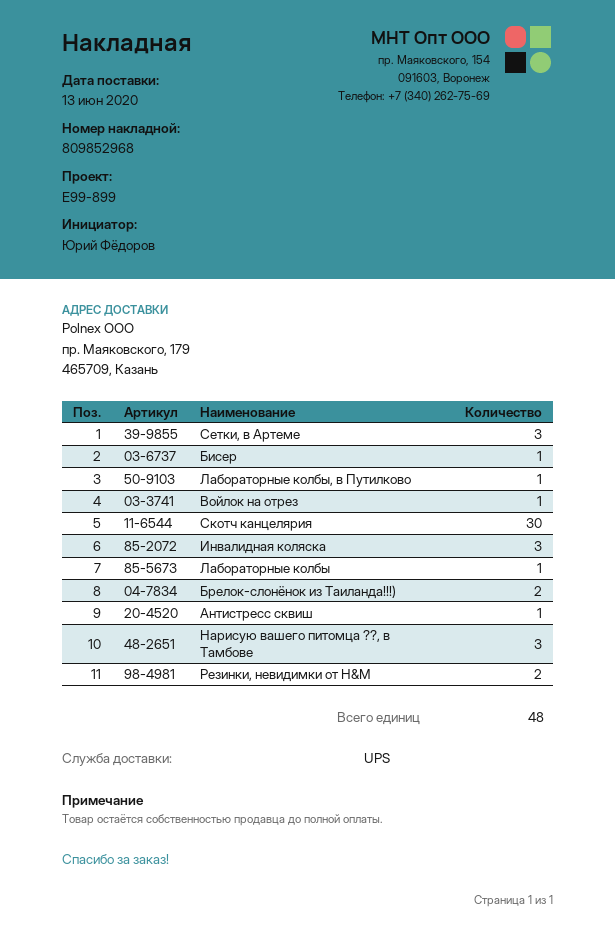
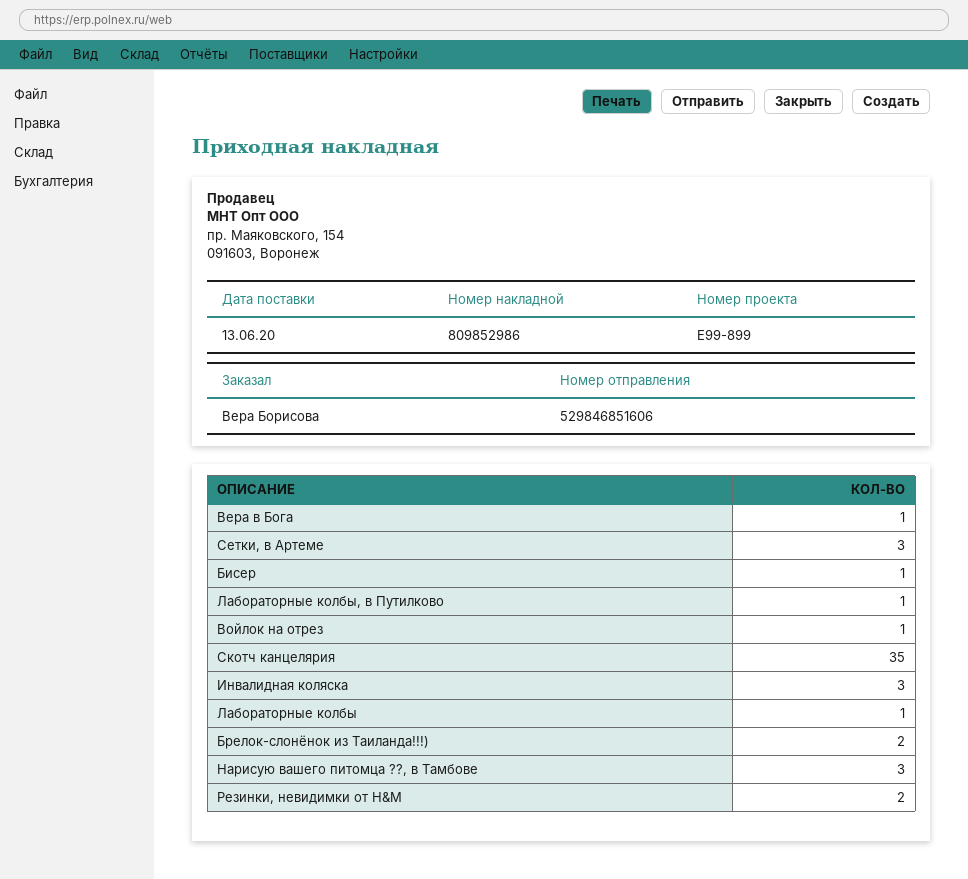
delivery note number: 809852968 -> 809852986
ordered by: Юрий Фёдоров -> Вера Борисова
Скотч канцелярия: 30 -> 35
Антистресс сквиш: 1 -> none
Вера в Бога: none -> 1

